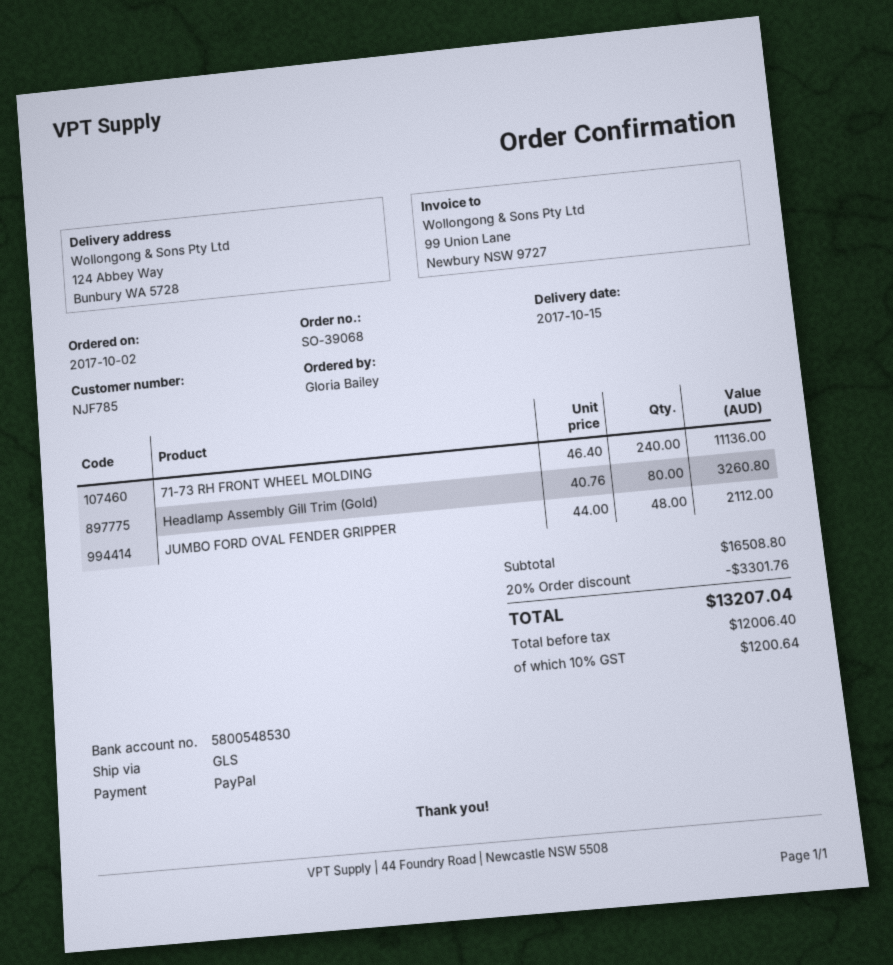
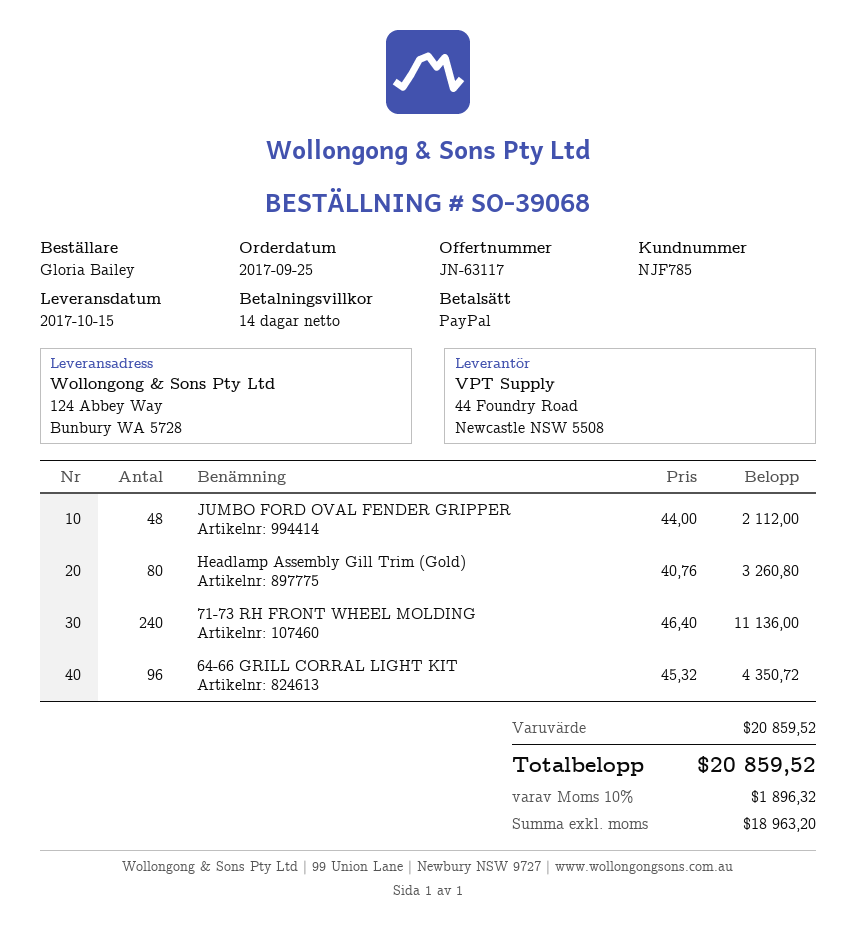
order date: 2017-10-02 -> 2017-09-25
64-66 GRILL CORRAL LIGHT KIT: none -> 96 x 45.32 = 4350.72
subtotal: 16508.80 -> 20859.52
discount: 20% = 3301.76 -> none
net: 12006.40 -> 18963.20
tax: 10% = 1200.64 -> 10% = 1896.32
total: 13207.04 -> 20859.52

